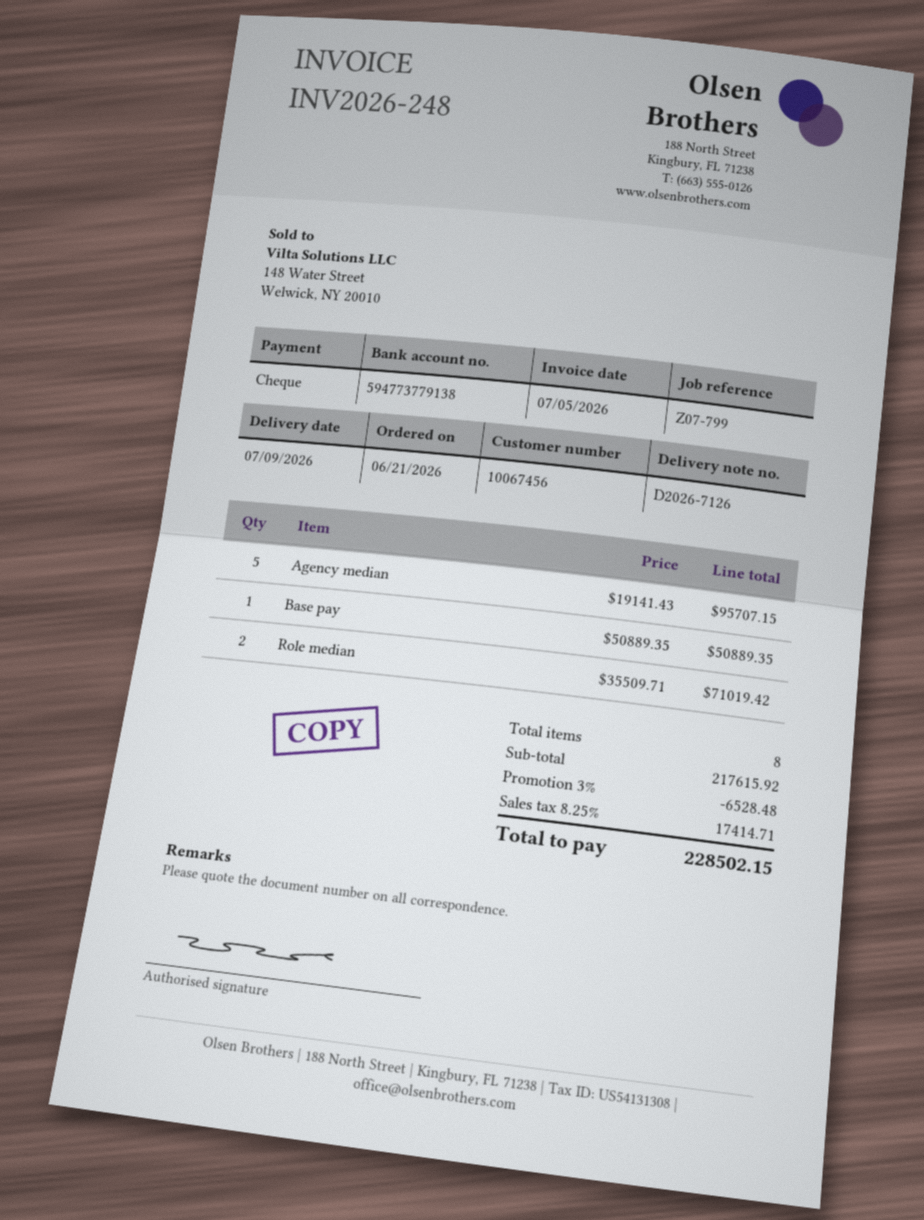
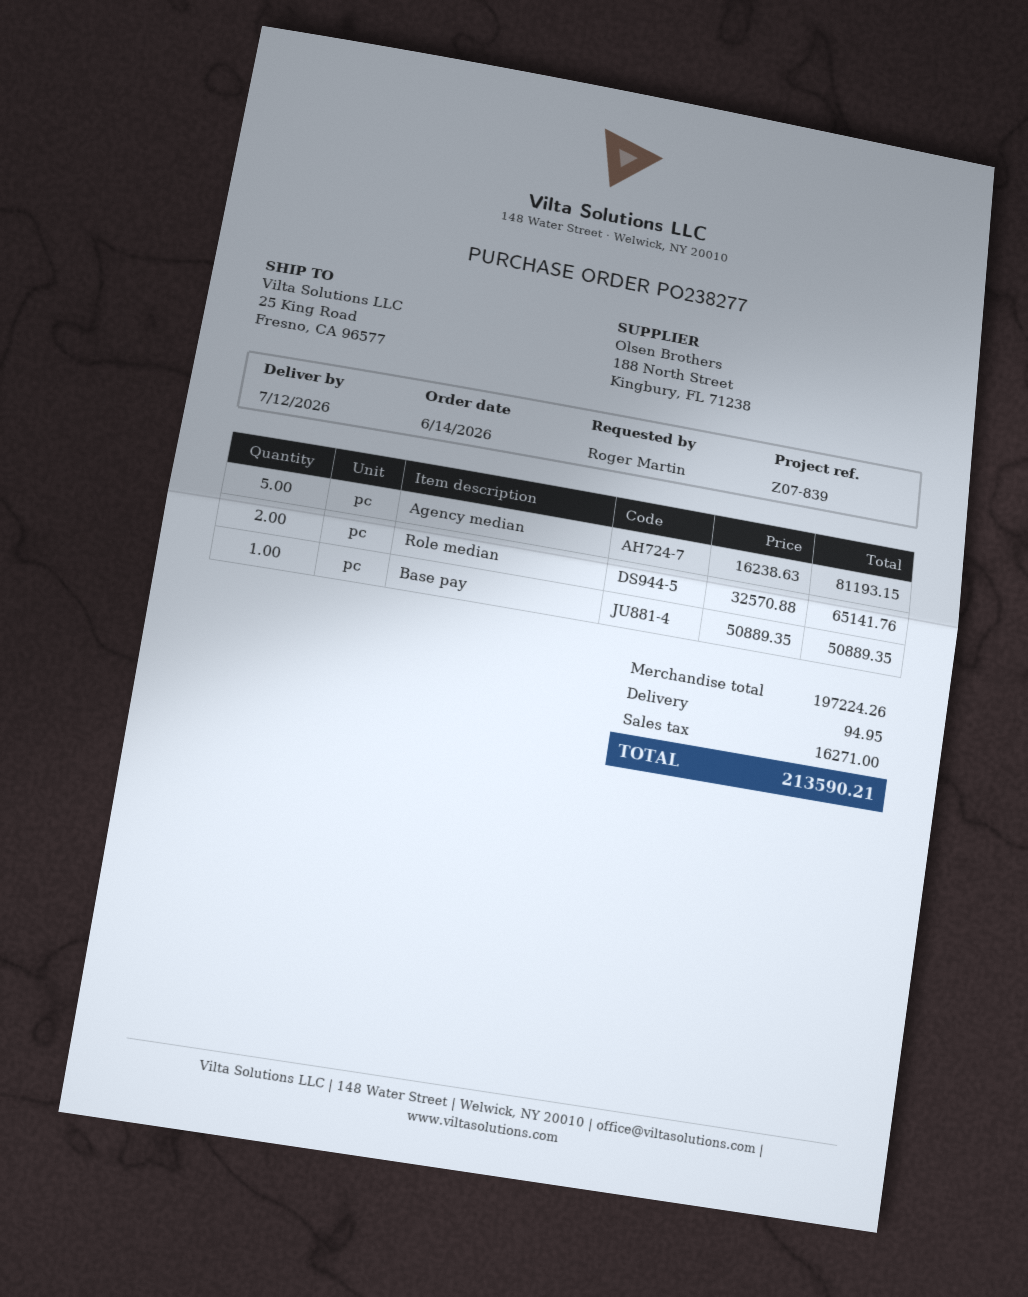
order date: 2026-06-21 -> 2026-06-14
delivery date: 2026-07-09 -> 2026-07-12
reference: Z07-799 -> Z07-839
Agency median: 5 x 19141.43 = 95707.15 -> 5 x 16238.63 = 81193.15
Role median: 2 x 35509.71 = 71019.42 -> 2 x 32570.88 = 65141.76
subtotal: 217615.92 -> 197224.26
discount: 3% = 6528.48 -> none
shipping: none -> 94.95
tax: 17414.71 -> 16271.00
total: 228502.15 -> 213590.21

